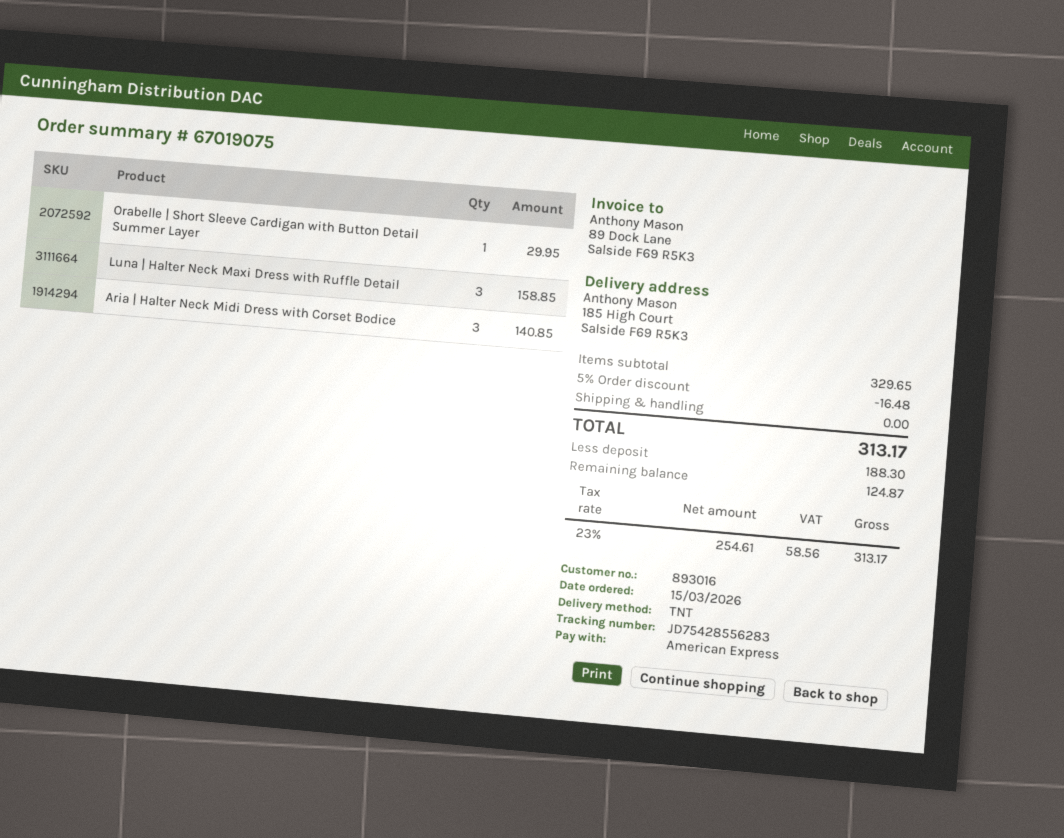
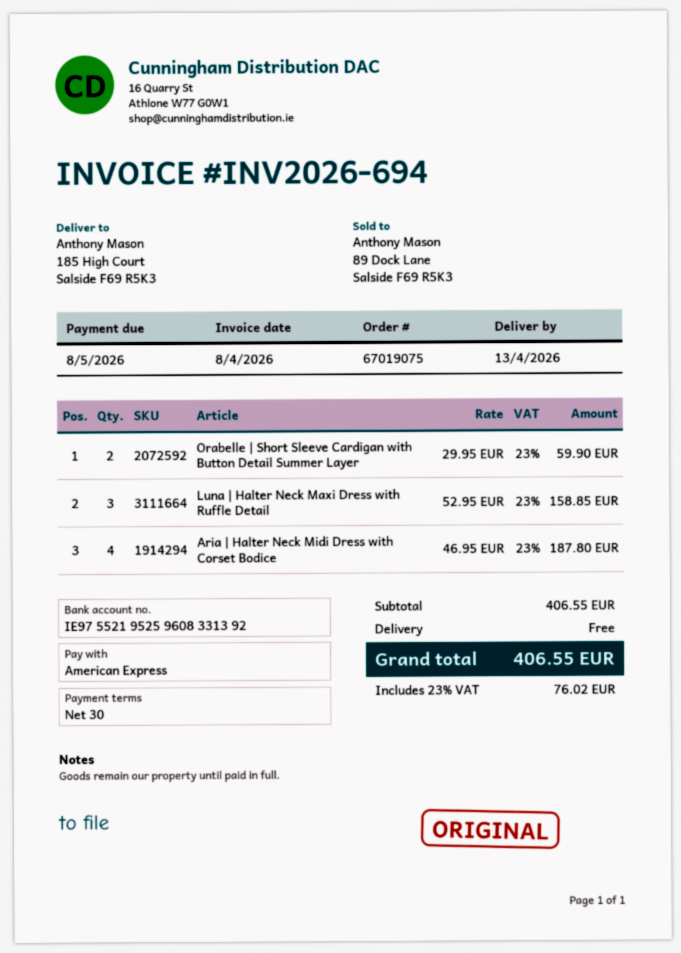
Orabelle | Short Sleeve Cardigan with Button Detail Summer Layer: 1 for 29.95 -> 2 for 59.90
Aria | Halter Neck Midi Dress with Corset Bodice: 3 for 140.85 -> 4 for 187.80
subtotal: 329.65 -> 406.55
discount: 5% = 16.48 -> none
tax: 23% = 58.56 -> 23% = 76.02
total: 313.17 -> 406.55

